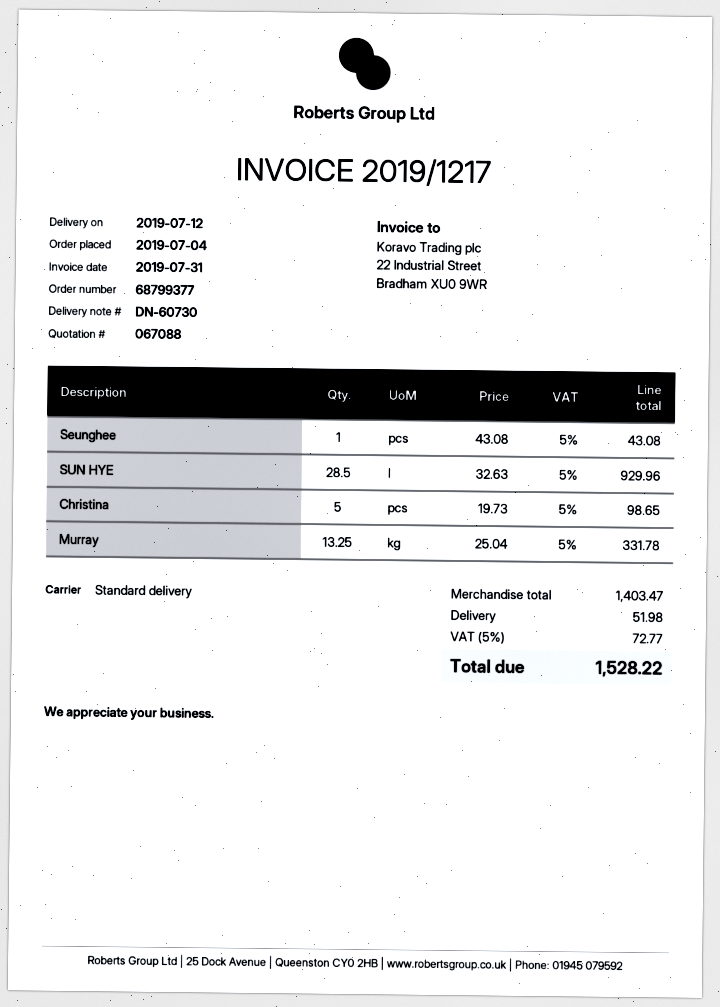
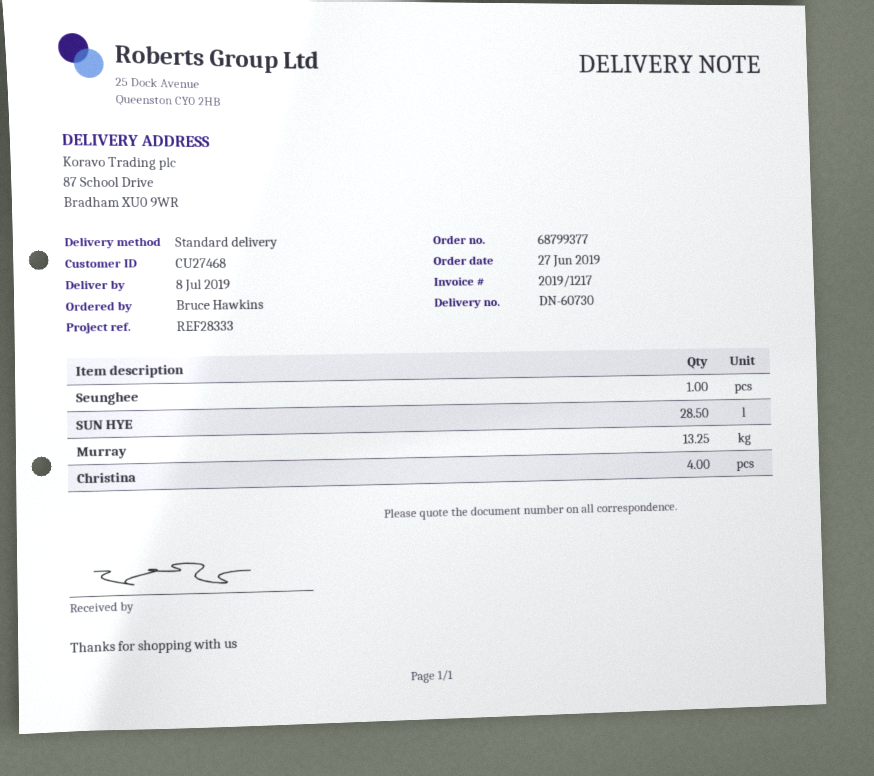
order date: 2019-07-04 -> 2019-06-27
delivery date: 2019-07-12 -> 2019-07-08
Christina: 5 -> 4

